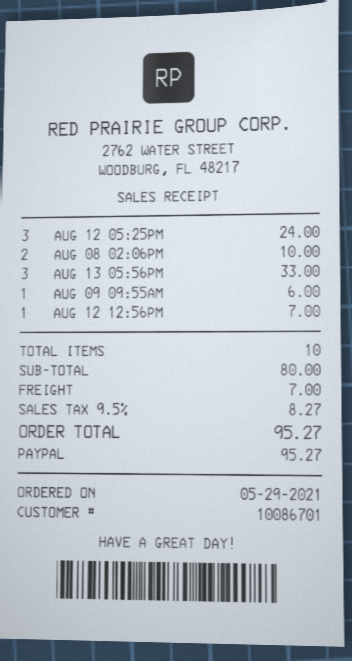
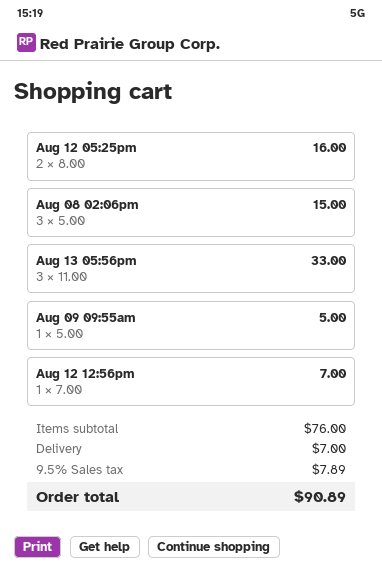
AUG 12 05:25PM: 3 for 24.00 -> 2 for 16.00
AUG 08 02:06PM: 2 for 10.00 -> 3 for 15.00
AUG 09 09:55AM: 1 for 6.00 -> 1 for 5.00
subtotal: 80.00 -> 76.00
tax: 9.5% = 8.27 -> 9.5% = 7.89
total: 95.27 -> 90.89

